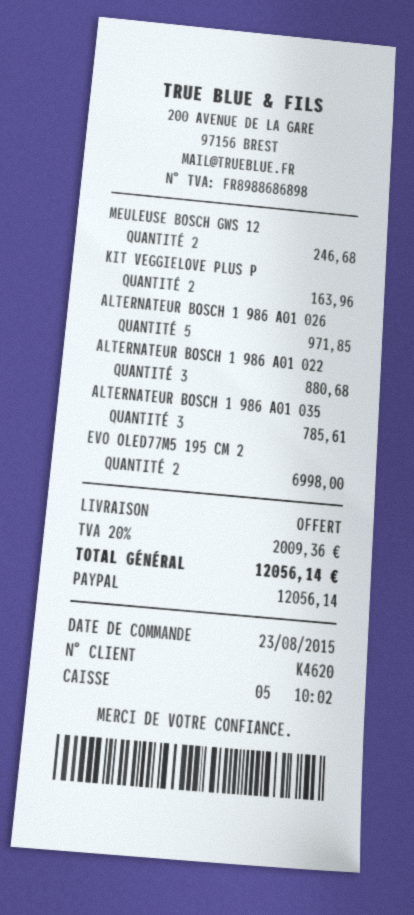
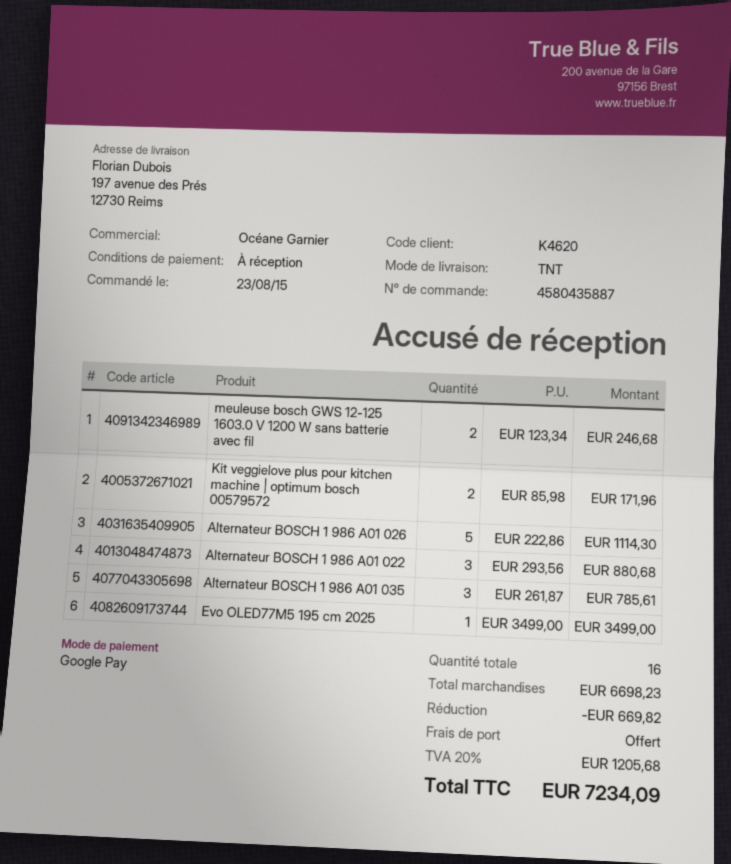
payment method: PayPal -> Google Pay
KIT VEGGIELOVE PLUS P: 2 for 163.96 -> 2 for 171.96
ALTERNATEUR BOSCH 1 986 A01 026: 5 for 971.85 -> 5 for 1114.30
EVO OLED77M5 195 CM 2: 2 for 6998.00 -> 1 for 3499.00
discount: none -> 669.82
tax: 20% = 2009.36 -> 20% = 1205.68
total: 12056.14 -> 7234.09

